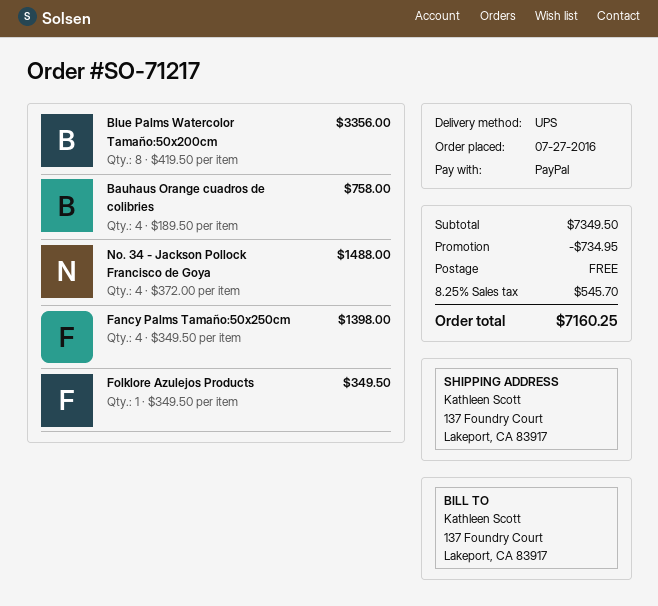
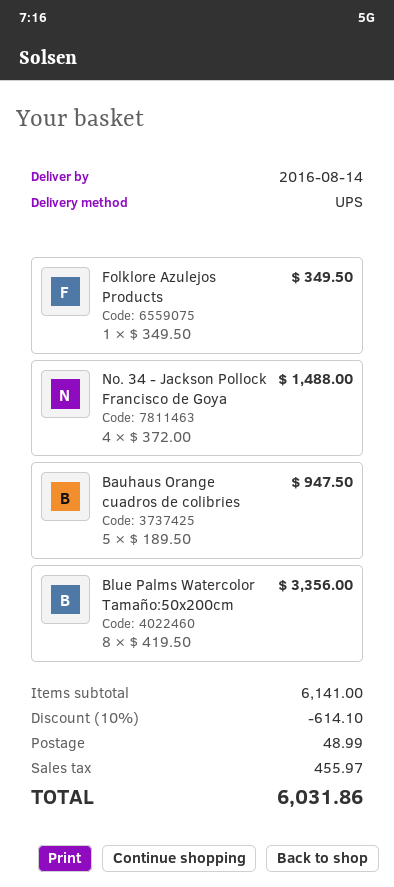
Bauhaus Orange cuadros de colibries: 4 x 189.50 = 758.00 -> 5 x 189.50 = 947.50
Fancy Palms Tamaño:50x250cm: 4 x 349.50 = 1398.00 -> none
subtotal: 7349.50 -> 6141.00
discount: 734.95 -> 614.10
shipping: 0.00 -> 48.99
tax: 545.70 -> 455.97
total: 7160.25 -> 6031.86

